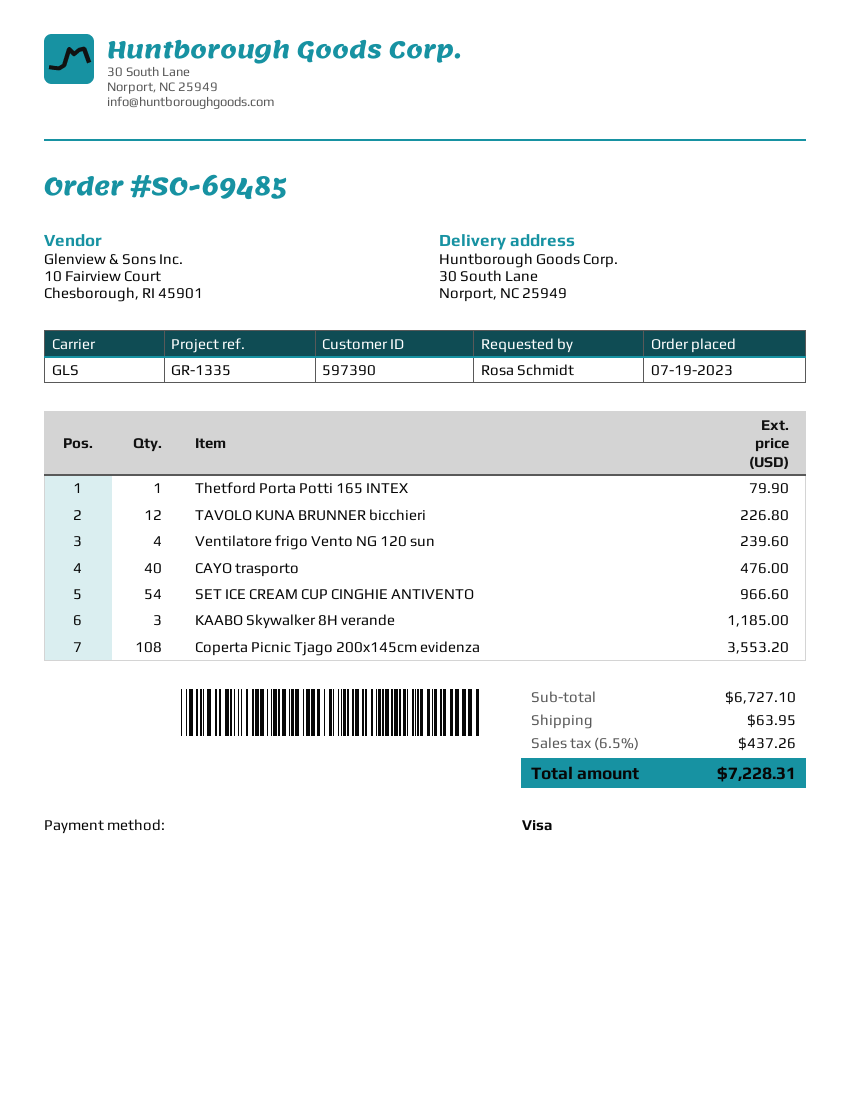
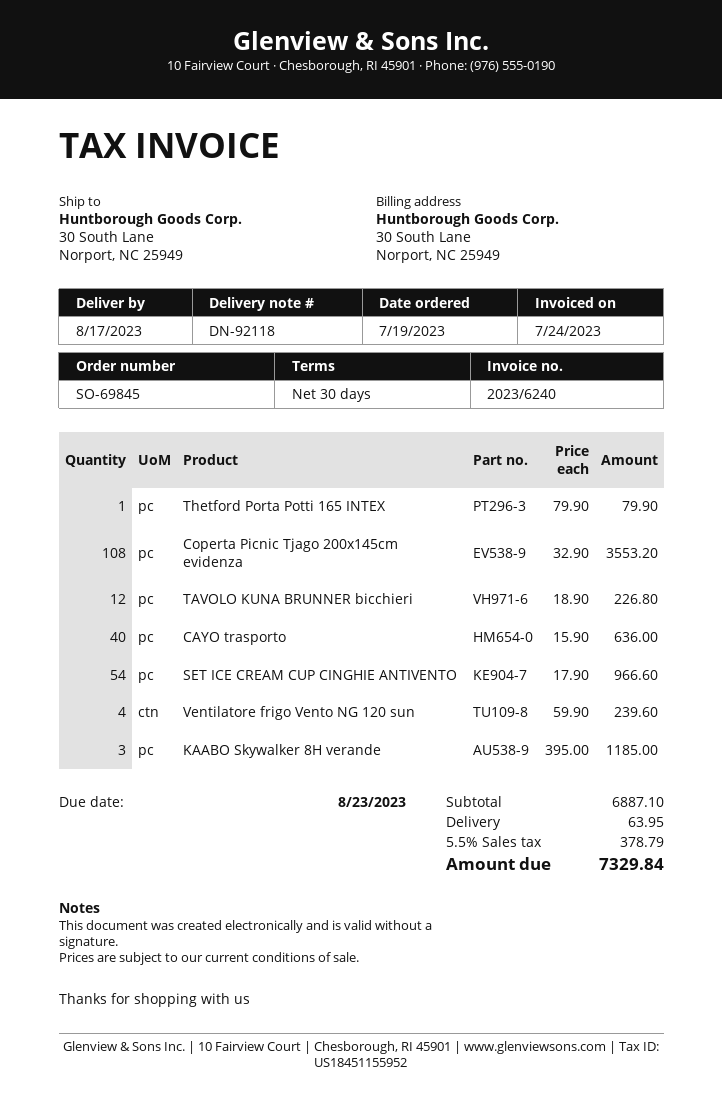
order number: SO-69485 -> SO-69845
CAYO trasporto: 40 for 476.00 -> 40 for 636.00
subtotal: 6727.10 -> 6887.10
tax: 6.5% = 437.26 -> 5.5% = 378.79
total: 7228.31 -> 7329.84

